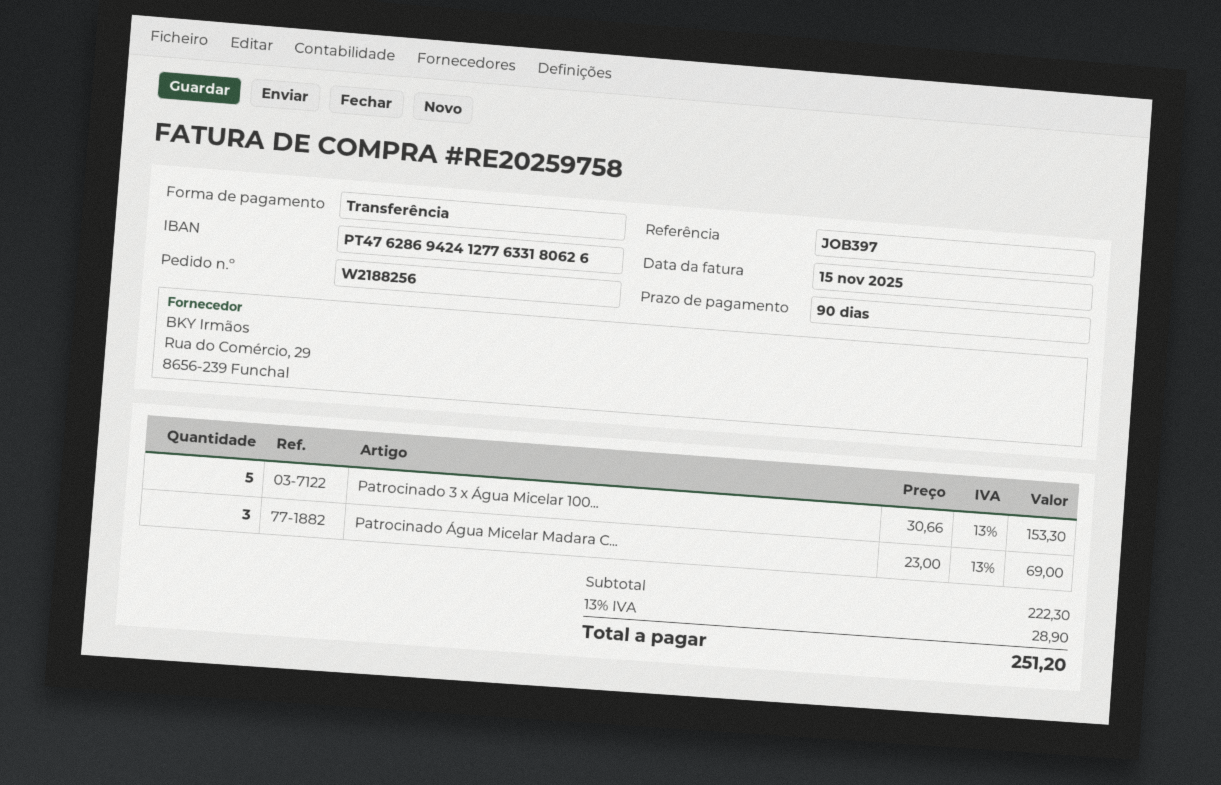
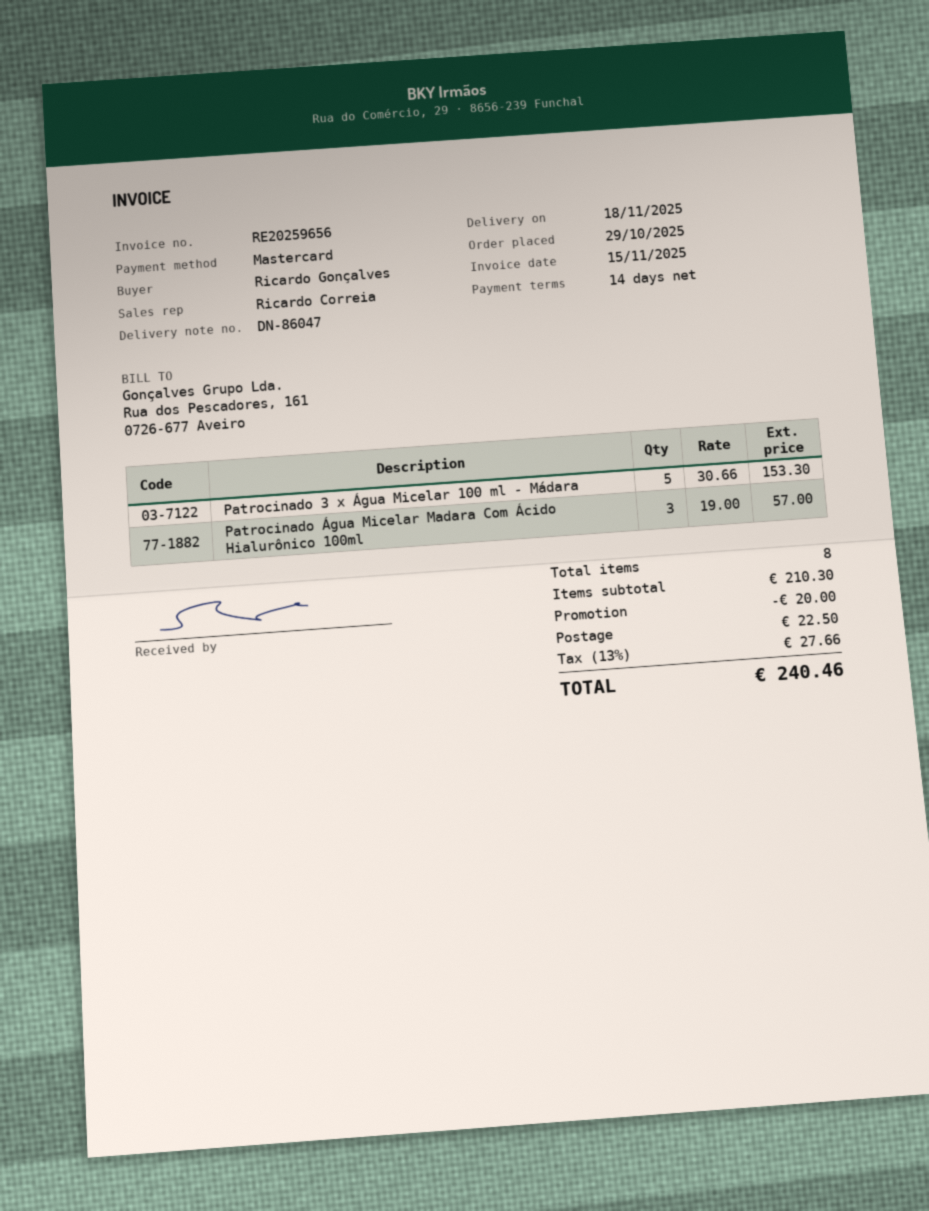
invoice number: RE20259758 -> RE20259656
payment terms: 90 days -> 14 days
payment method: bank transfer -> Mastercard
Patrocinado Água Micelar Madara C...: 3 x 23.00 = 69.00 -> 3 x 19.00 = 57.00
subtotal: 222.30 -> 210.30
discount: none -> 20.00
shipping: none -> 22.50
tax: 13% = 28.90 -> 13% = 27.66
total: 251.20 -> 240.46

